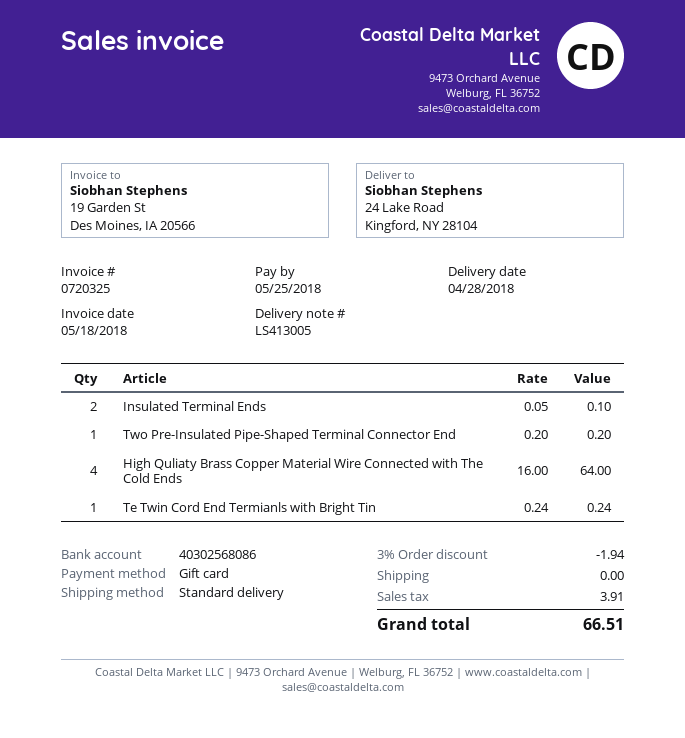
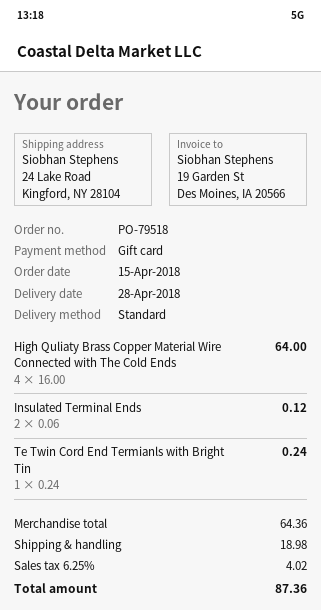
Insulated Terminal Ends: 2 x 0.05 = 0.10 -> 2 x 0.06 = 0.12
Two Pre-Insulated Pipe-Shaped Terminal Connector End: 1 x 0.20 = 0.20 -> none
discount: 3% = 1.94 -> none
shipping: 0.00 -> 18.98
tax: 3.91 -> 4.02
total: 66.51 -> 87.36

